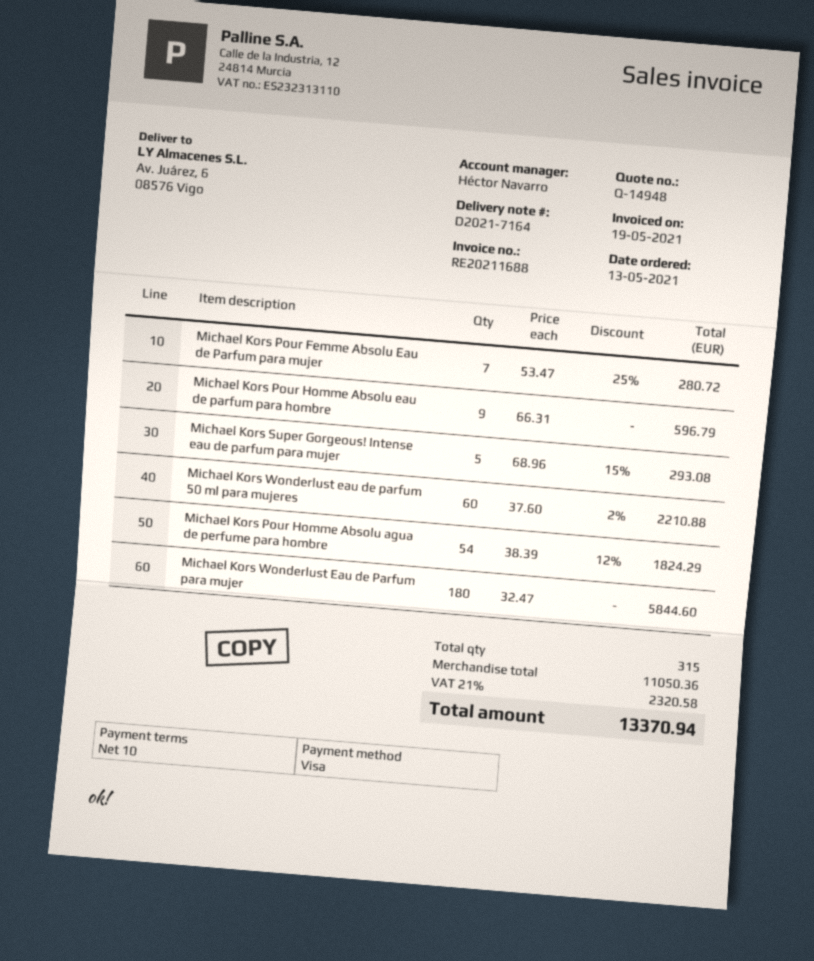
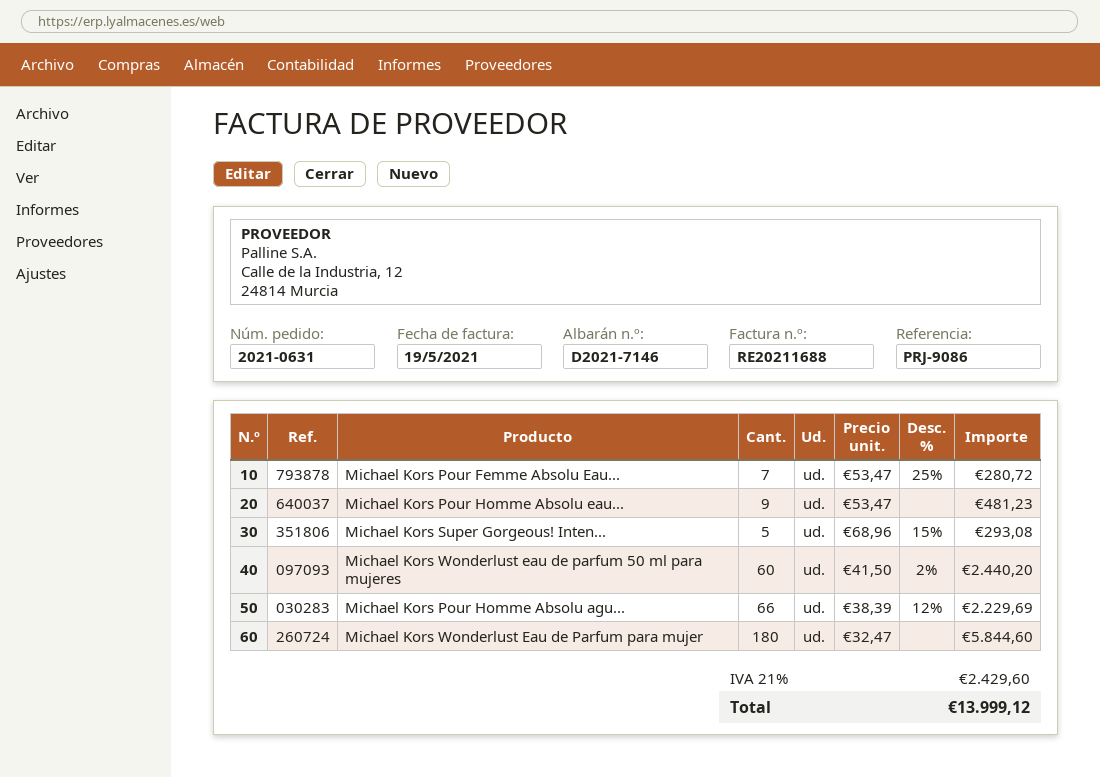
delivery note number: D2021-7164 -> D2021-7146
Michael Kors Pour Homme Absolu eau de parfum para hombre: 9 x 66.31 = 596.79 -> 9 x 53.47 = 481.23
Michael Kors Wonderlust eau de parfum 50 ml para mujeres: 60 x 37.60 - 2% = 2210.88 -> 60 x 41.50 - 2% = 2440.20
Michael Kors Pour Homme Absolu agua de perfume para hombre: 54 x 38.39 - 12% = 1824.29 -> 66 x 38.39 - 12% = 2229.69
tax: 21% = 2320.58 -> 21% = 2429.60
total: 13370.94 -> 13999.12

